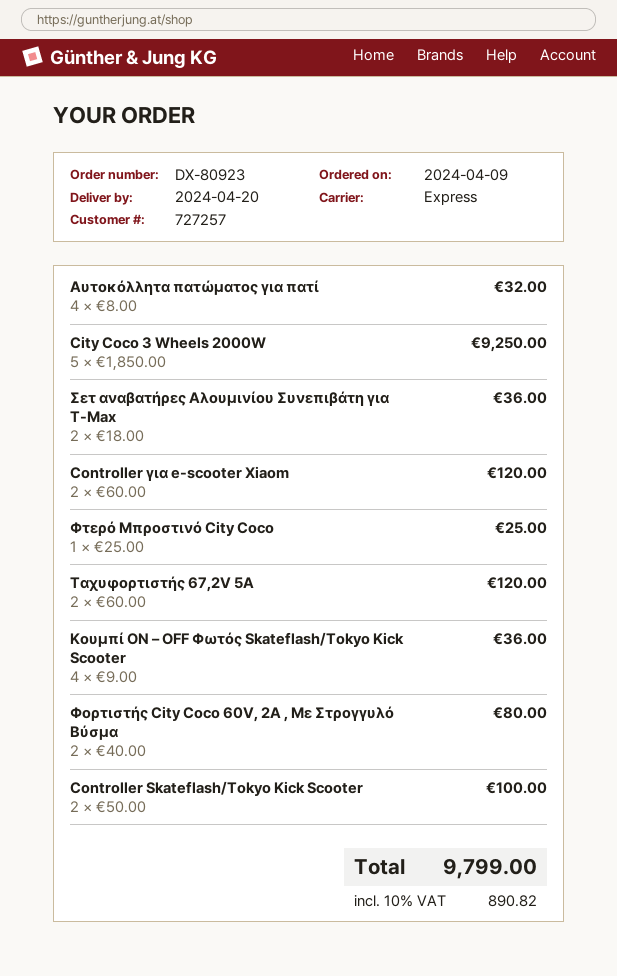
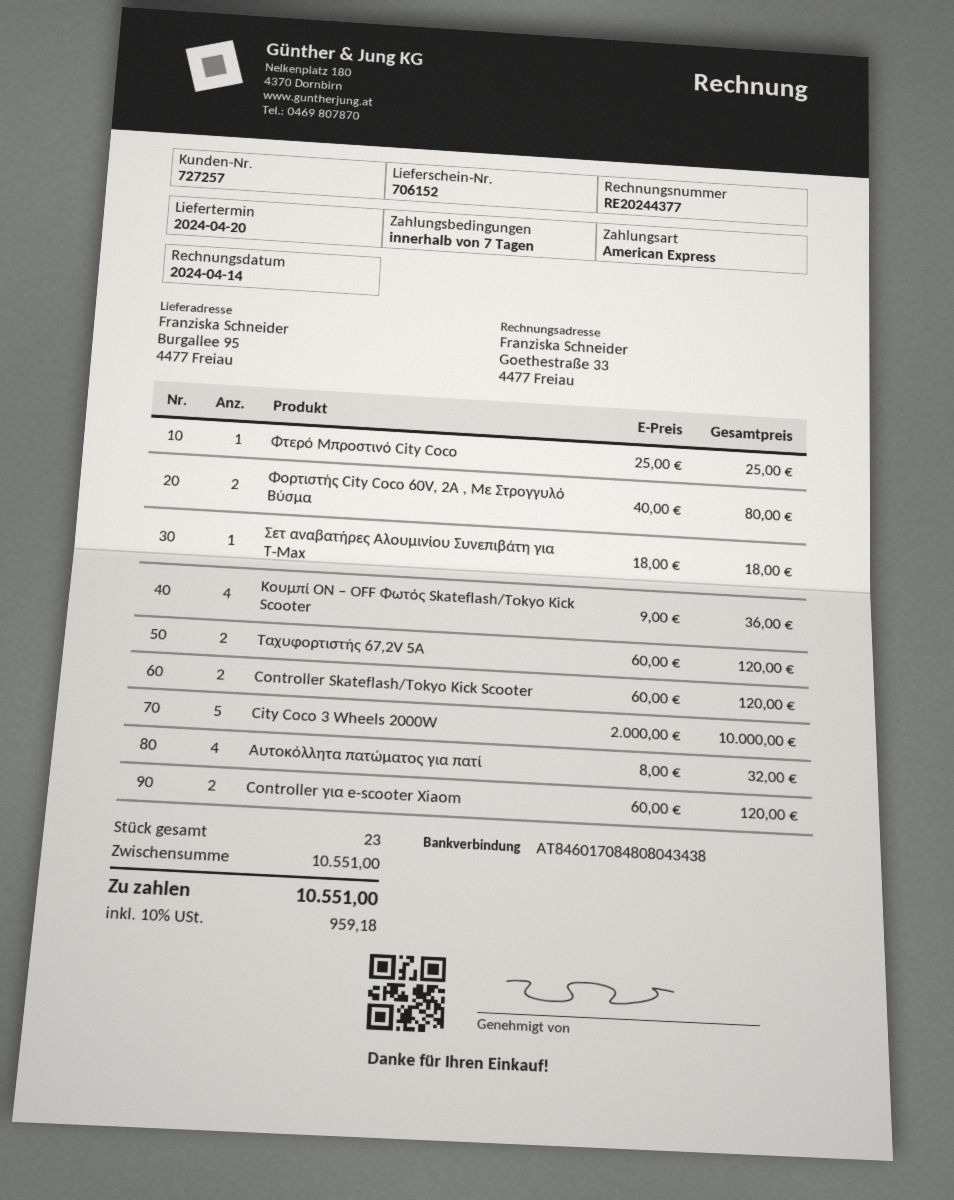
City Coco 3 Wheels 2000W: 5 x 1850.00 = 9250.00 -> 5 x 2000.00 = 10000.00
Σετ αναβατήρες Αλουμινίου Συνεπιβάτη για T-Max: 2 x 18.00 = 36.00 -> 1 x 18.00 = 18.00
Controller Skateflash/Tokyo Kick Scooter: 2 x 50.00 = 100.00 -> 2 x 60.00 = 120.00
tax: 10% = 890.82 -> 10% = 959.18
total: 9799.00 -> 10551.00

